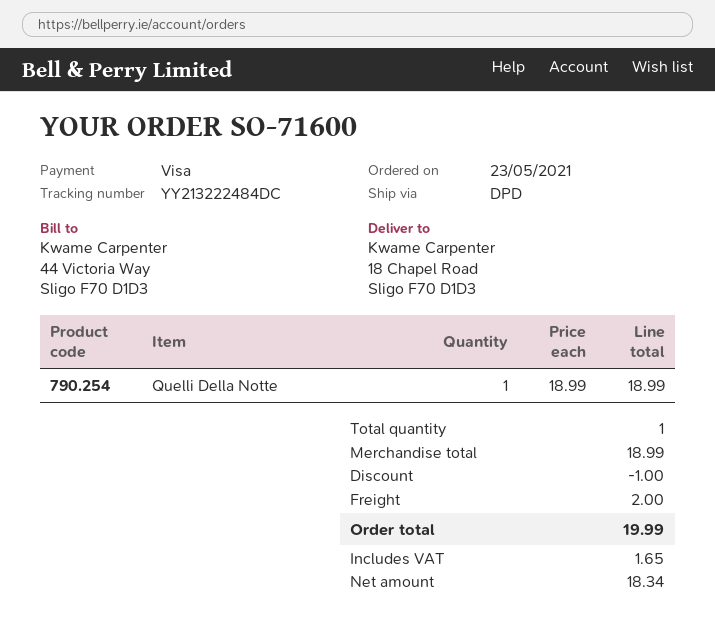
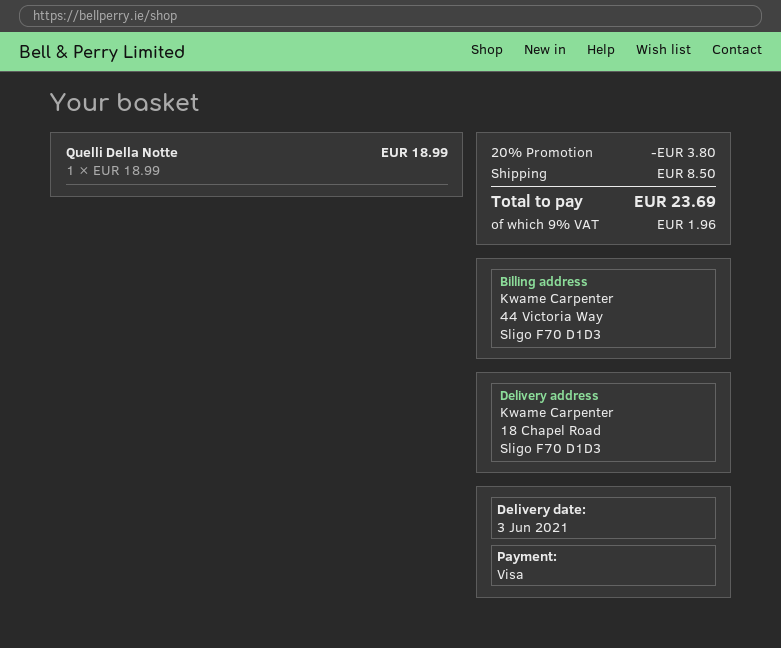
discount: 1.00 -> 3.80
shipping: 2.00 -> 8.50
tax: 1.65 -> 1.96
total: 19.99 -> 23.69

